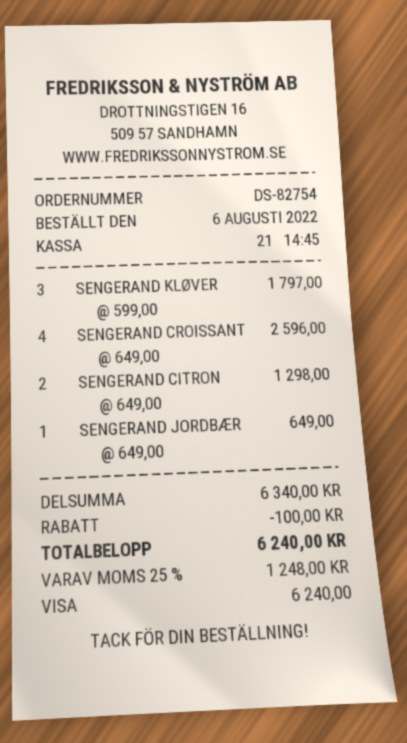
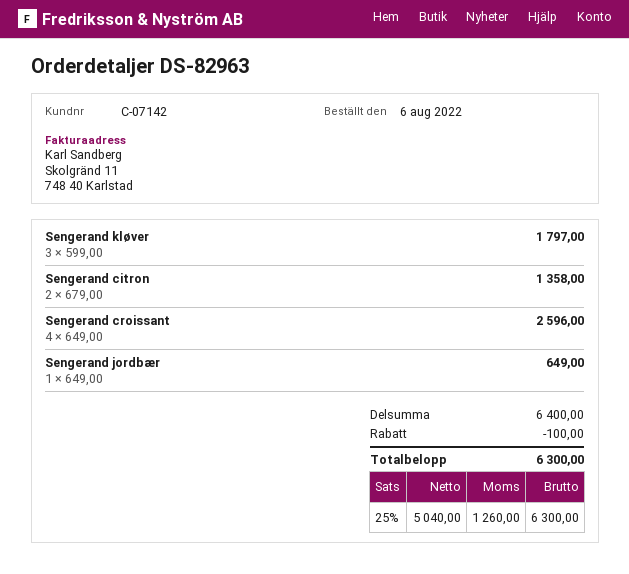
order number: DS-82754 -> DS-82963
SENGERAND CITRON: 2 x 649.00 = 1298.00 -> 2 x 679.00 = 1358.00
subtotal: 6340.00 -> 6400.00
tax: 25% = 1248.00 -> 25% = 1260.00
total: 6240.00 -> 6300.00

